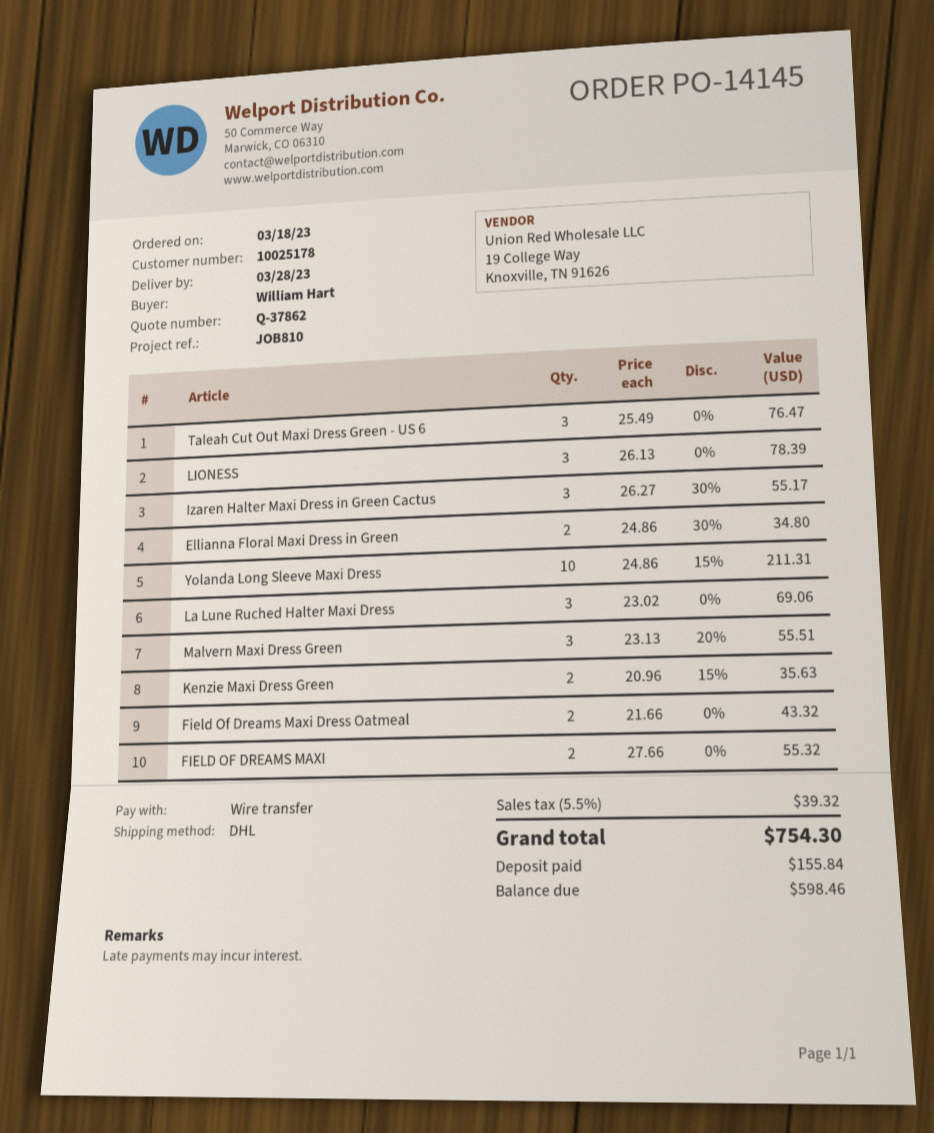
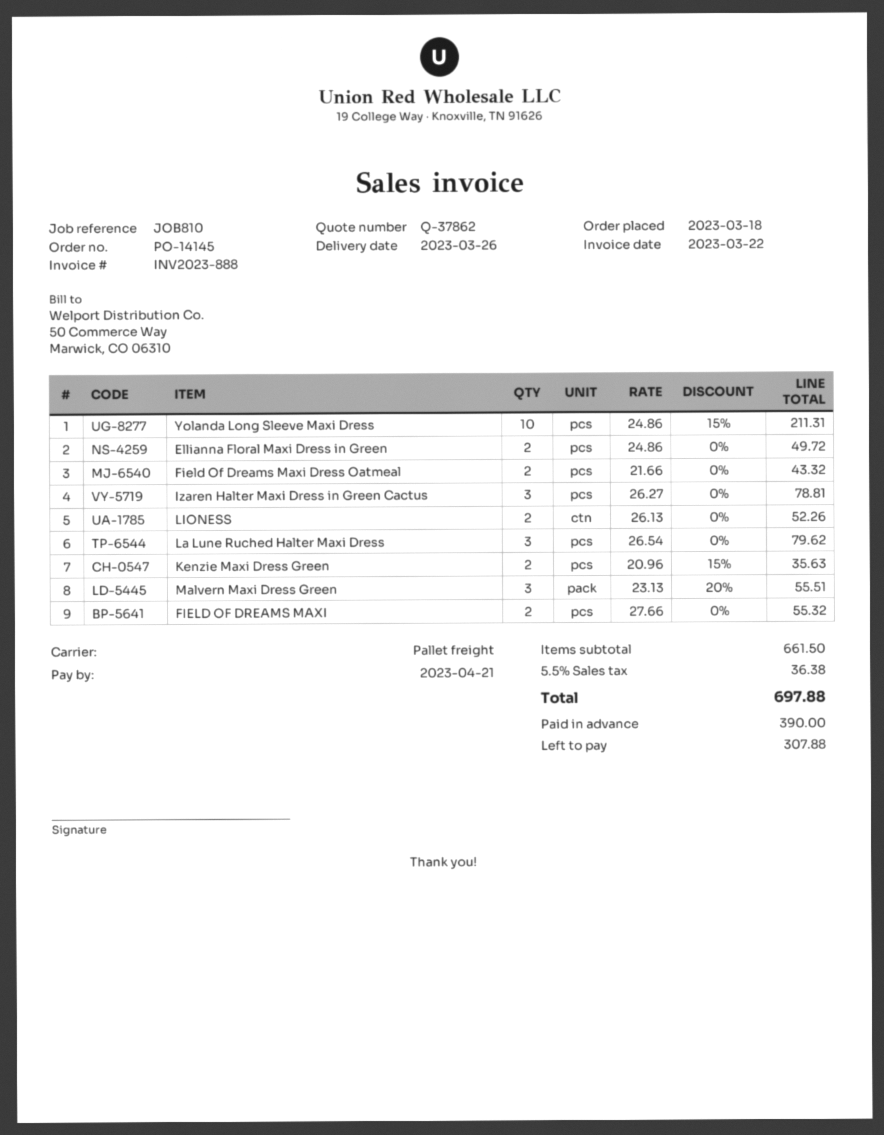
delivery date: 2023-03-28 -> 2023-03-26
shipping method: DHL -> pallet freight
Taleah Cut Out Maxi Dress Green - US 6: 3 x 25.49 = 76.47 -> none
LIONESS: 3 x 26.13 = 78.39 -> 2 x 26.13 = 52.26
Izaren Halter Maxi Dress in Green Cactus: 3 x 26.27 - 30% = 55.17 -> 3 x 26.27 = 78.81
Ellianna Floral Maxi Dress in Green: 2 x 24.86 - 30% = 34.80 -> 2 x 24.86 = 49.72
La Lune Ruched Halter Maxi Dress: 3 x 23.02 = 69.06 -> 3 x 26.54 = 79.62
tax: 5.5% = 39.32 -> 5.5% = 36.38
total: 754.30 -> 697.88
deposit: 155.84 -> 390.00
balance: 598.46 -> 307.88

